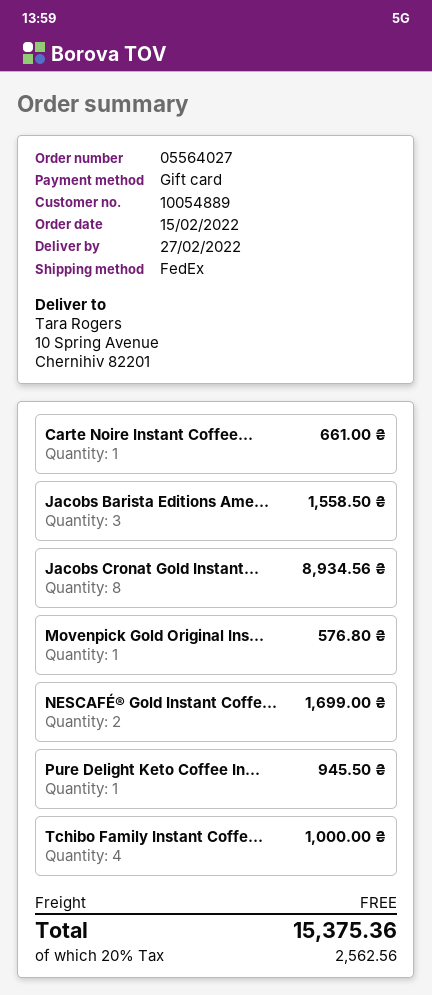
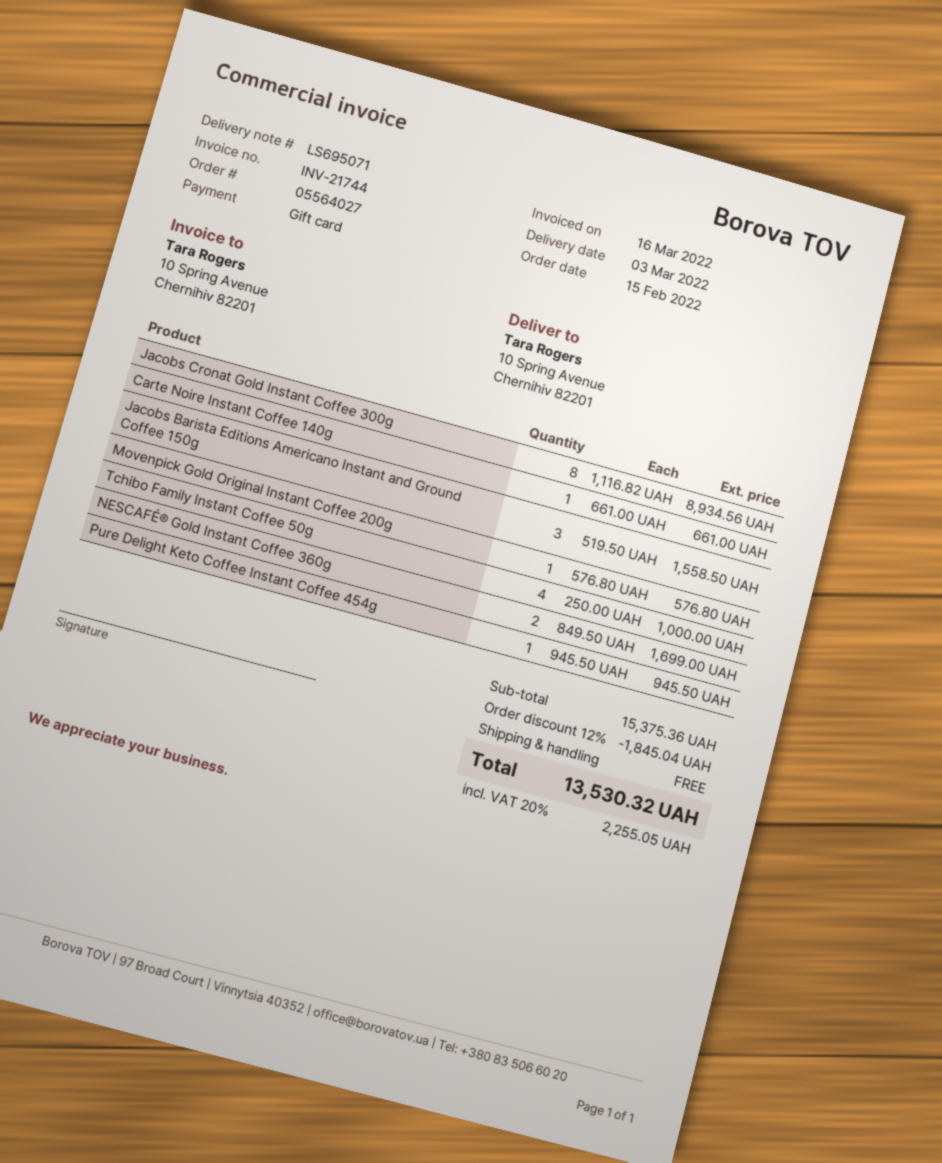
delivery date: 2022-02-27 -> 2022-03-03
discount: none -> 12% = 1845.04
tax: 20% = 2562.56 -> 20% = 2255.05
total: 15375.36 -> 13530.32

